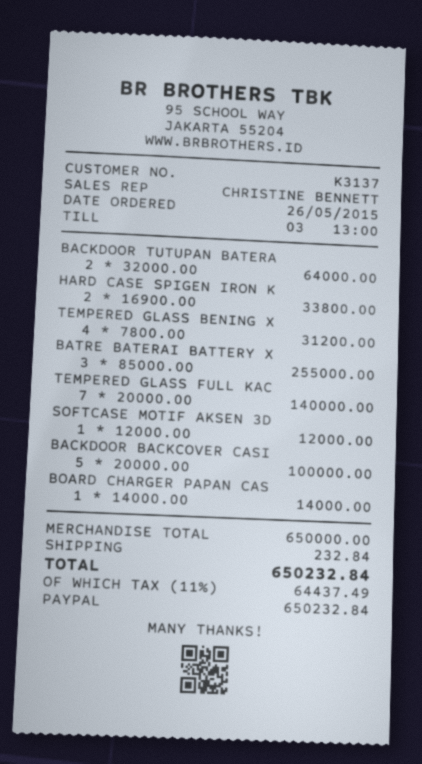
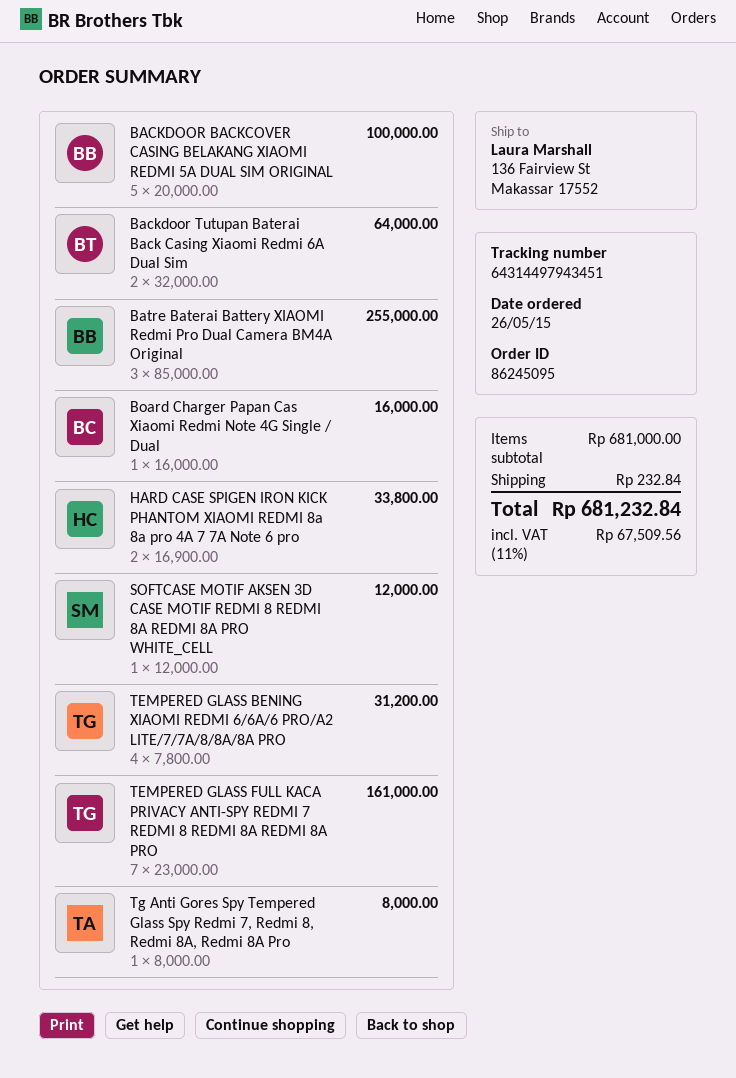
TEMPERED GLASS FULL KAC: 7 x 20000.00 = 140000.00 -> 7 x 23000.00 = 161000.00
BOARD CHARGER PAPAN CAS: 1 x 14000.00 = 14000.00 -> 1 x 16000.00 = 16000.00
Tg Anti Gores Spy Tempered Glass Spy Redmi 7, Redmi 8, Redmi 8A, Redmi 8A Pro: none -> 1 x 8000.00 = 8000.00
subtotal: 650000.00 -> 681000.00
tax: 11% = 64437.49 -> 11% = 67509.56
total: 650232.84 -> 681232.84

